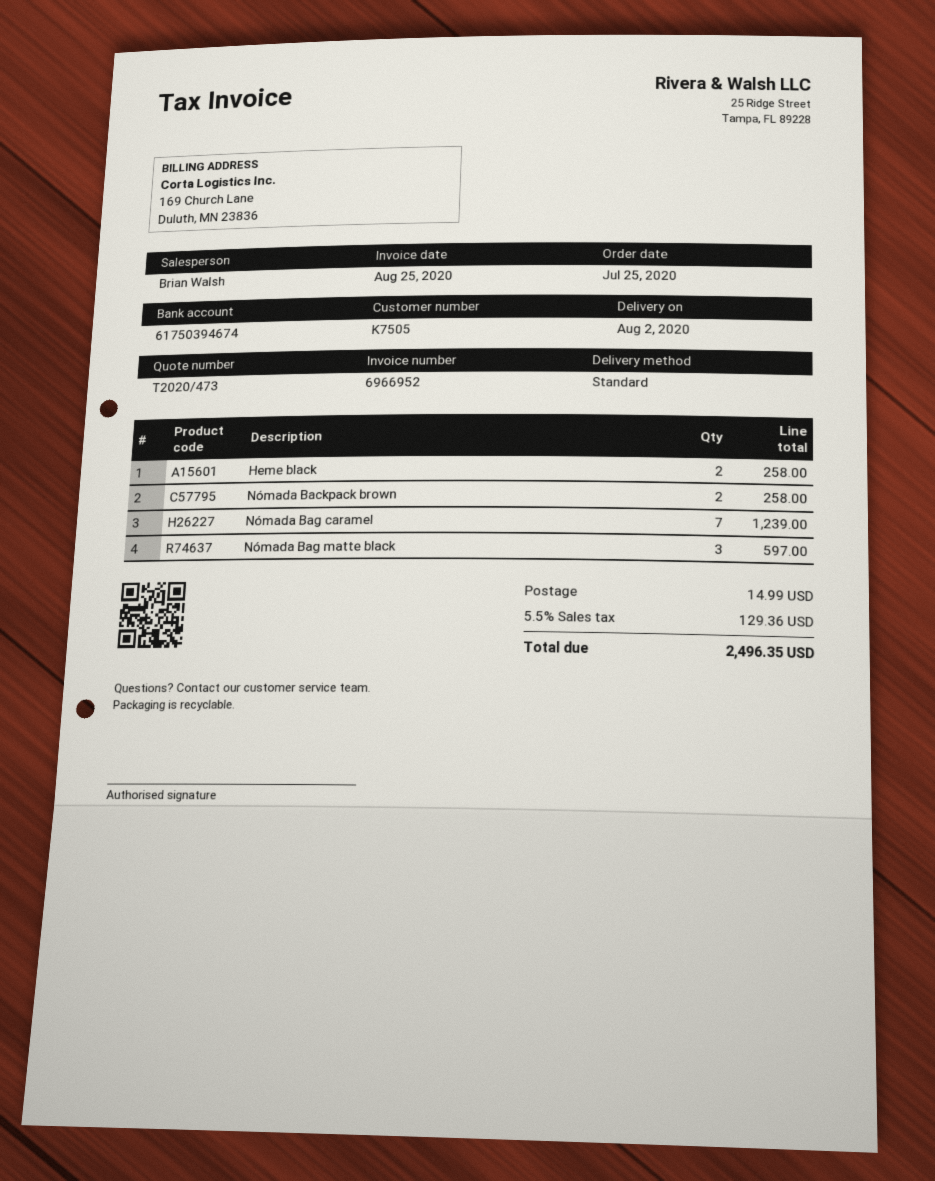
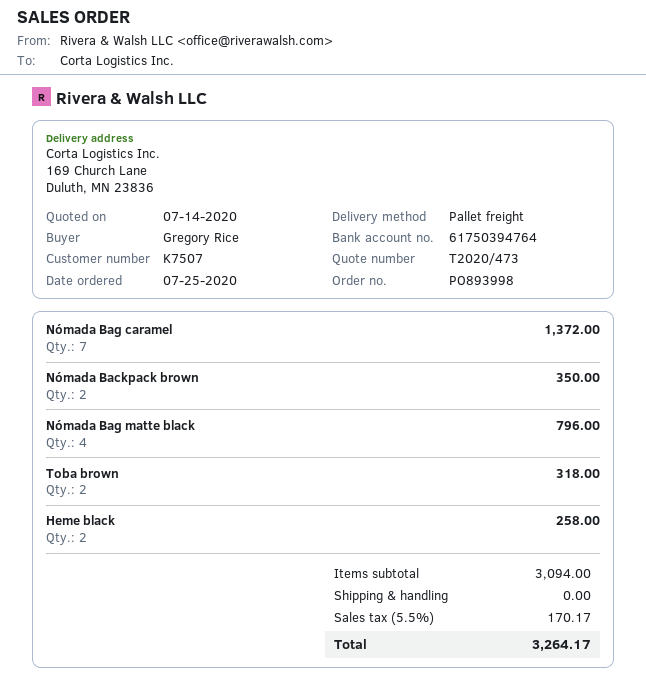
customer number: K7505 -> K7507
bank account: 61750394674 -> 61750394764
shipping method: standard -> pallet freight
Nómada Backpack brown: 2 for 258.00 -> 2 for 350.00
Nómada Bag caramel: 7 for 1239.00 -> 7 for 1372.00
Nómada Bag matte black: 3 for 597.00 -> 4 for 796.00
Toba brown: none -> 2 for 318.00
shipping: 14.99 -> 0.00
tax: 5.5% = 129.36 -> 5.5% = 170.17
total: 2496.35 -> 3264.17

